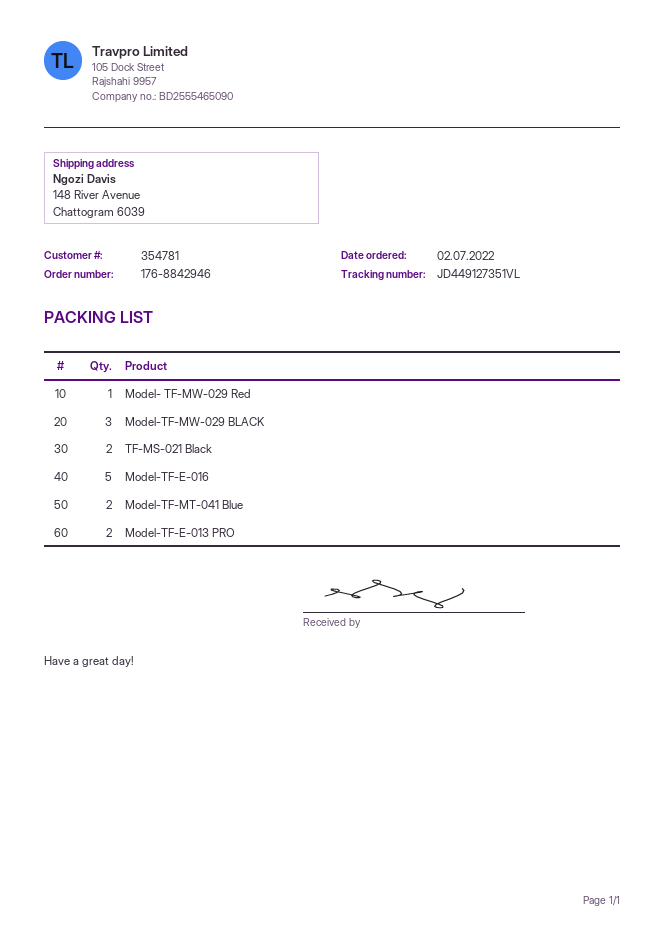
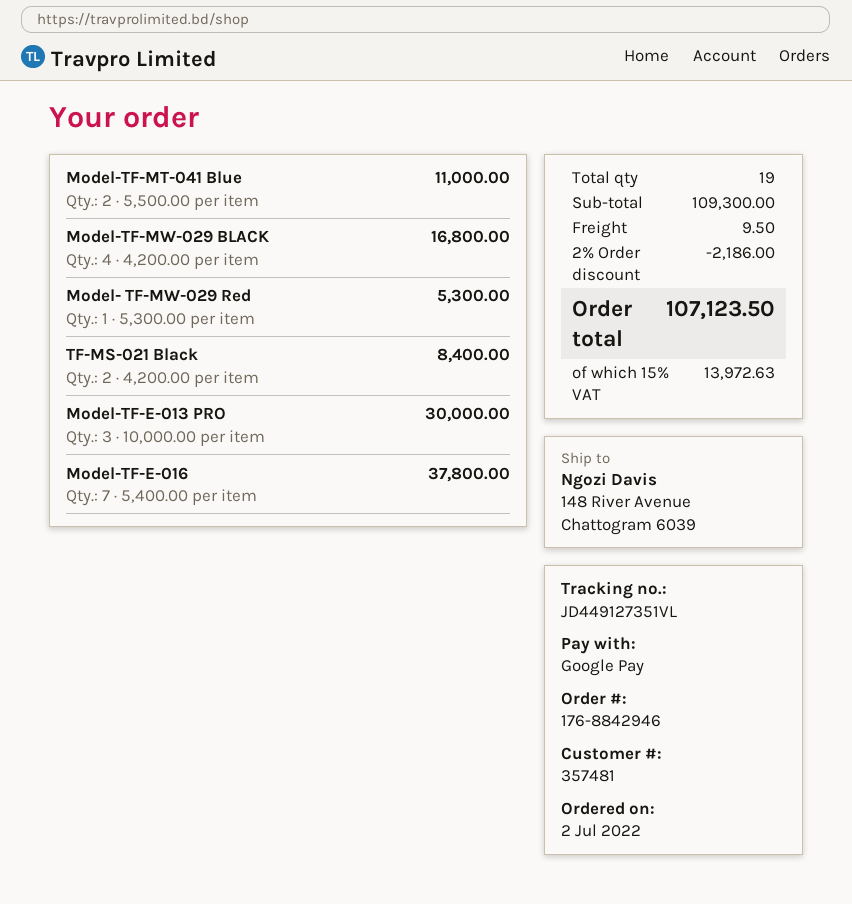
customer number: 354781 -> 357481
Model-TF-MW-029 BLACK: 3 -> 4
Model-TF-E-016: 5 -> 7
Model-TF-E-013 PRO: 2 -> 3

